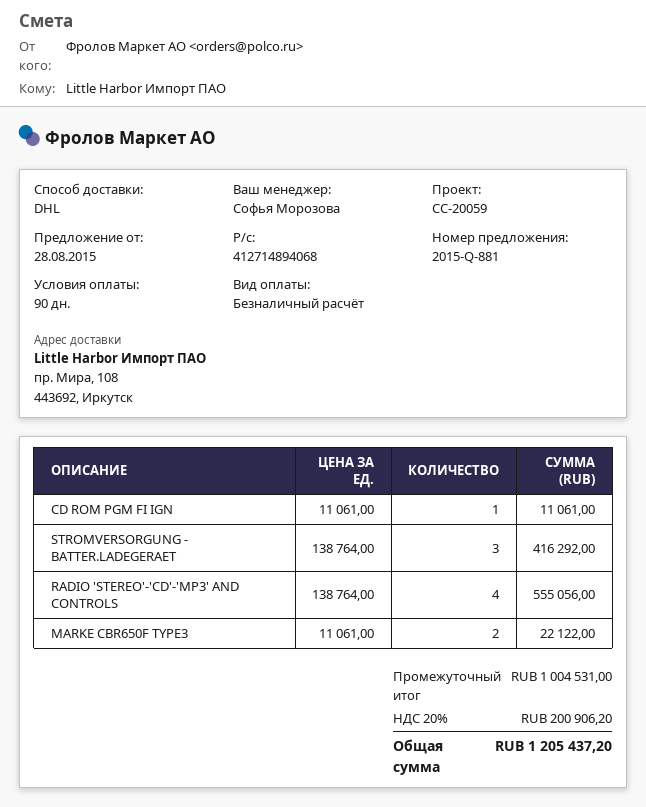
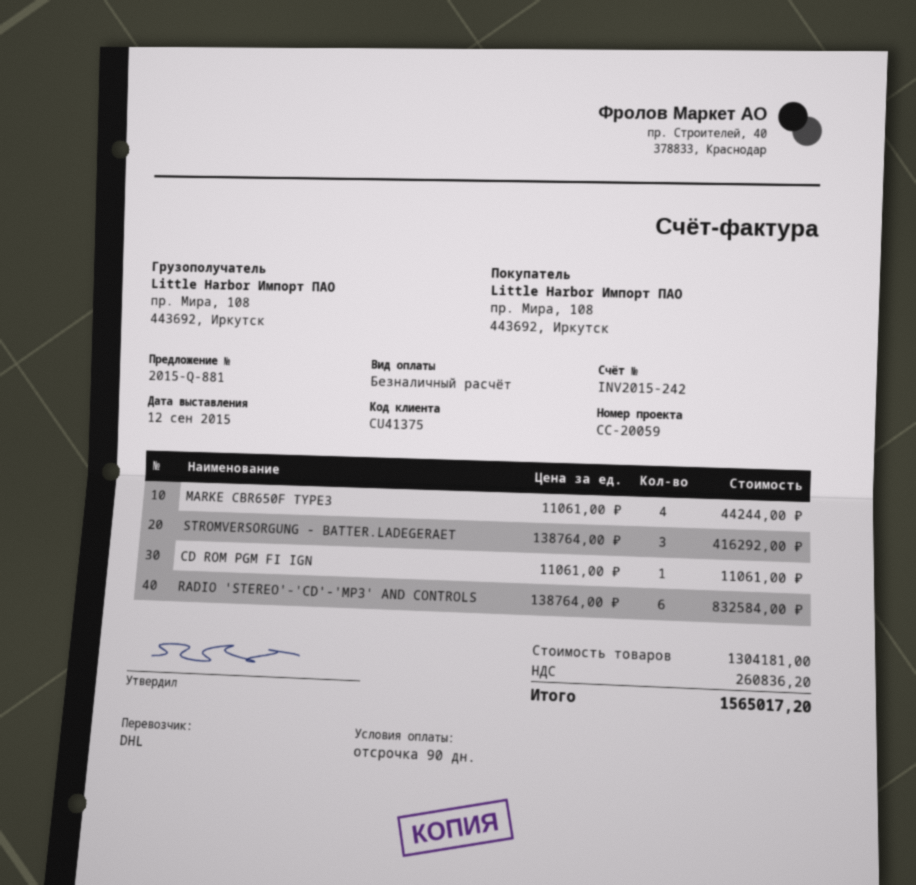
RADIO 'STEREO'-'CD'-'MP3' AND CONTROLS: 4 x 138764.00 = 555056.00 -> 6 x 138764.00 = 832584.00
MARKE CBR650F TYPE3: 2 x 11061.00 = 22122.00 -> 4 x 11061.00 = 44244.00
subtotal: 1004531.00 -> 1304181.00
tax: 200906.20 -> 260836.20
total: 1205437.20 -> 1565017.20

